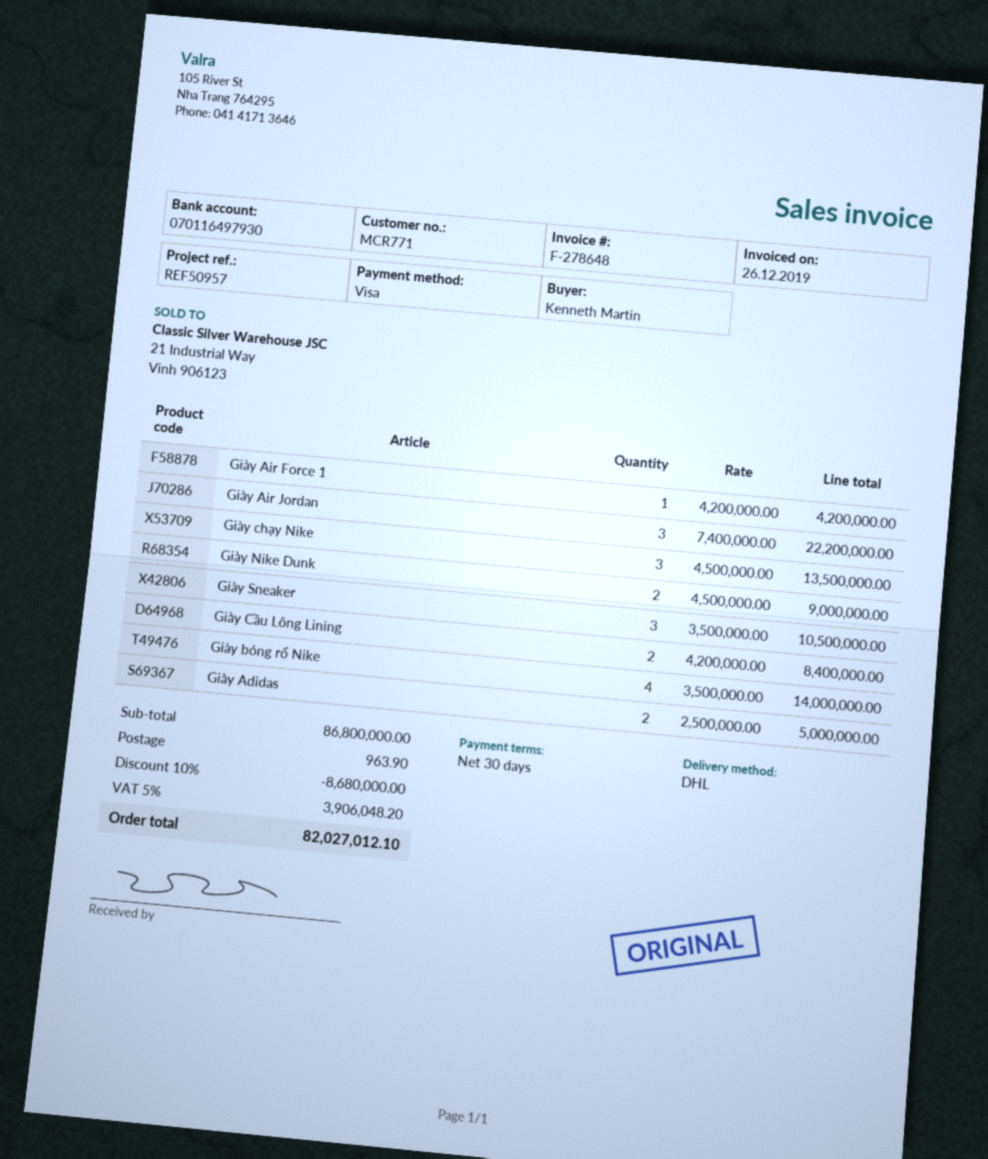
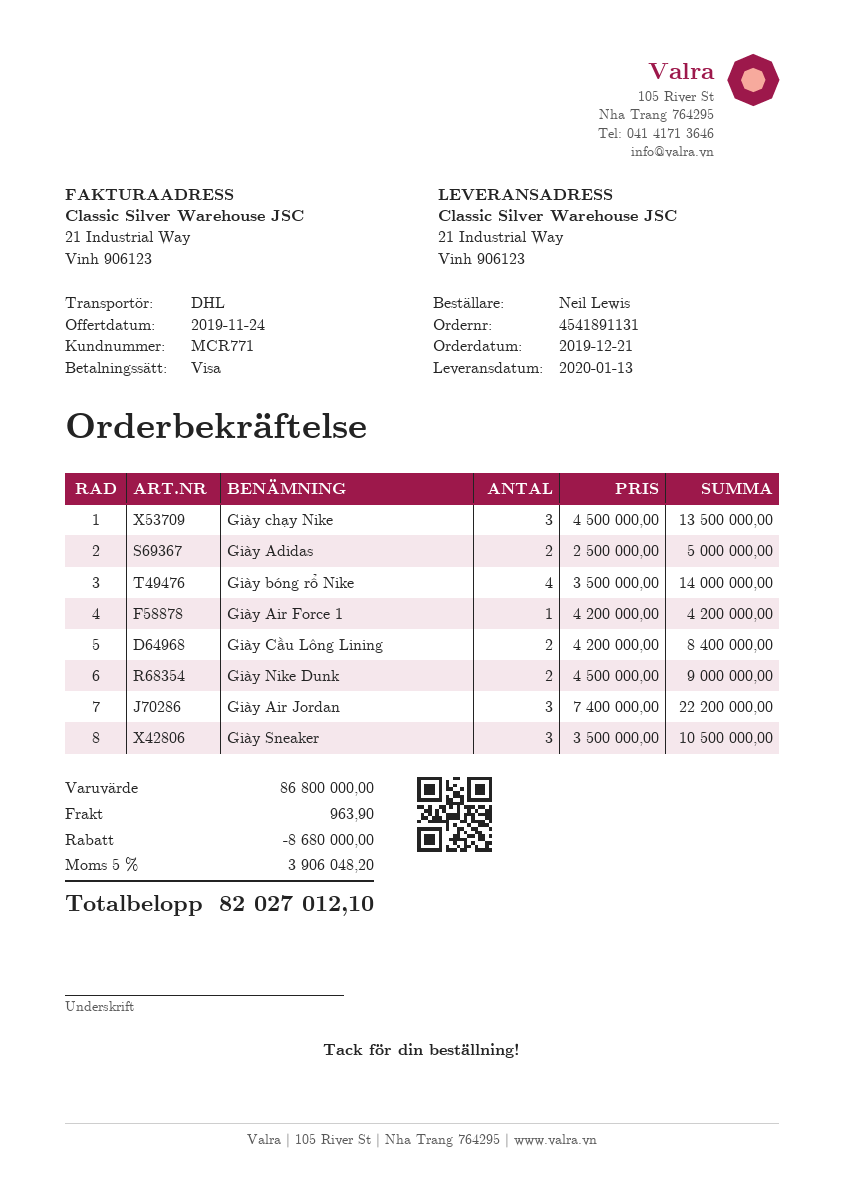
ordered by: Kenneth Martin -> Neil Lewis

